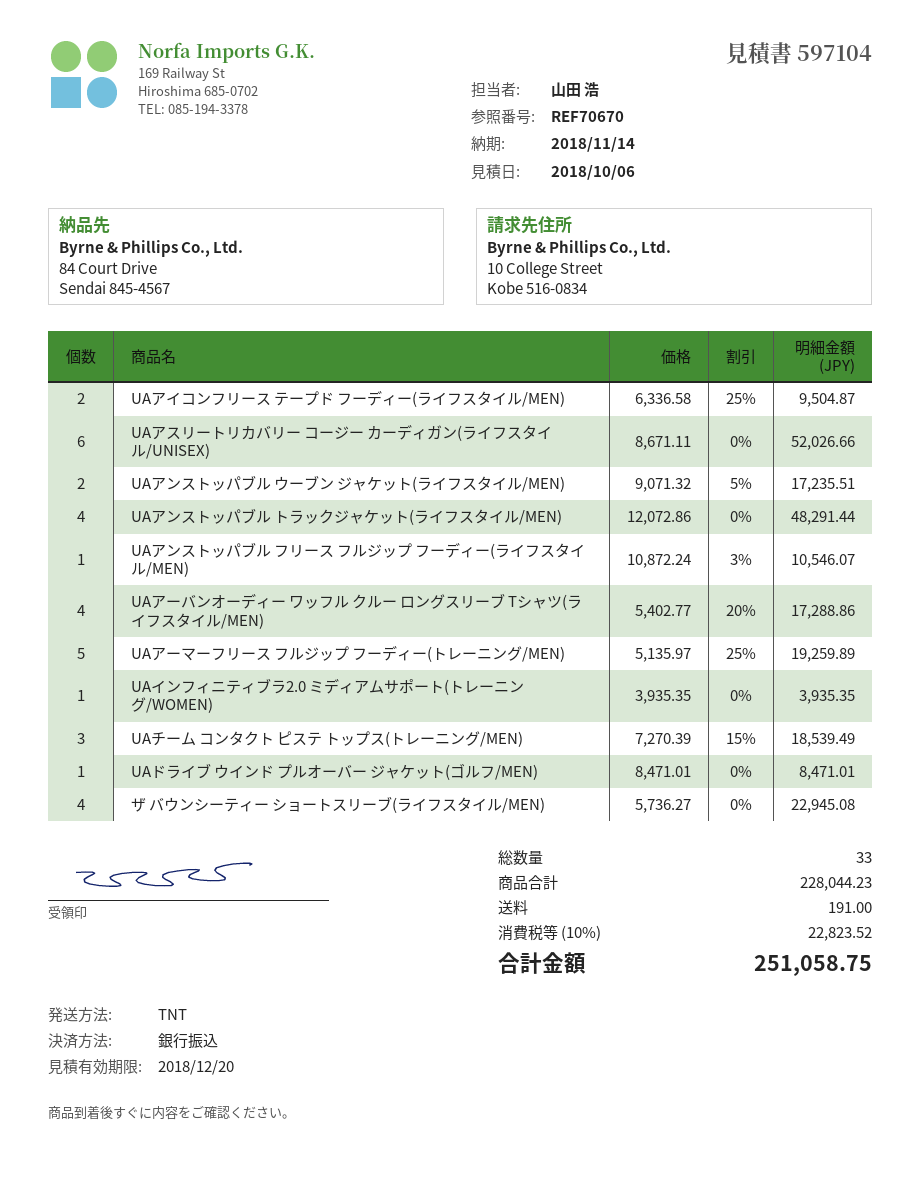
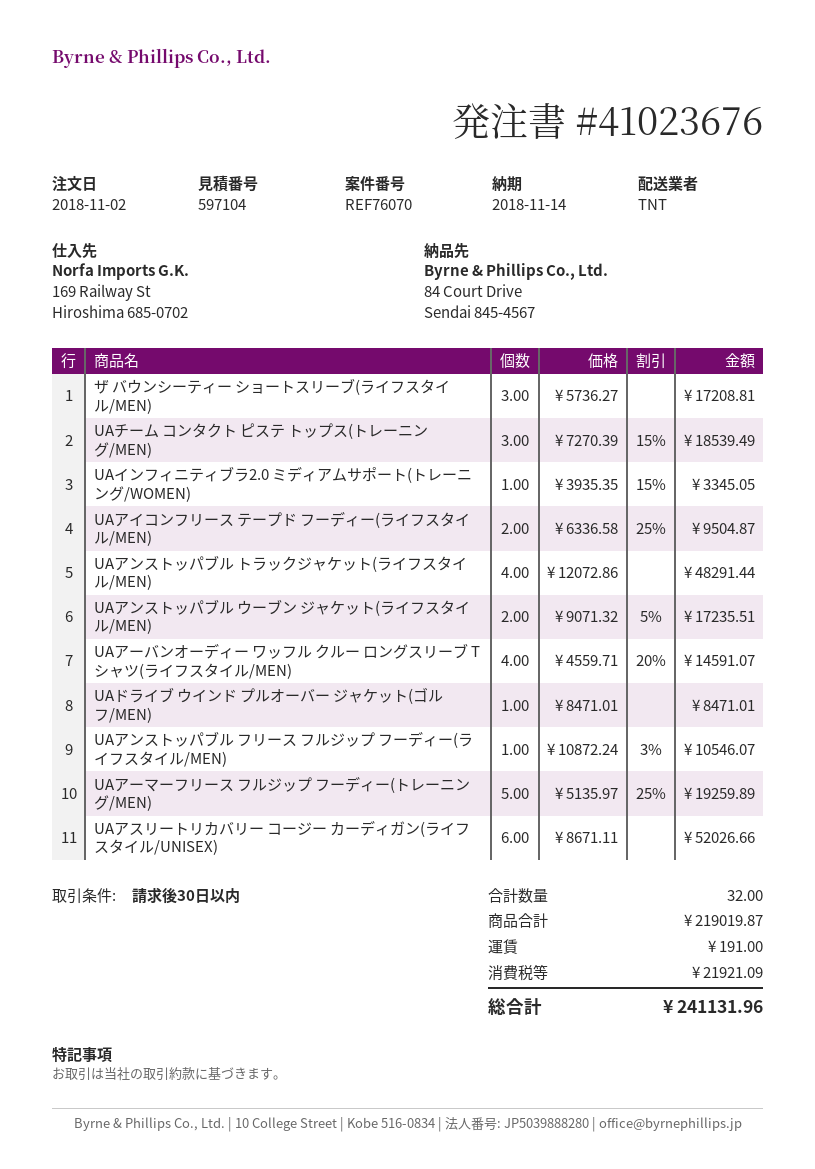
reference: REF70670 -> REF76070
UAアーバンオーディー ワッフル クルー ロングスリーブ Tシャツ(ライフスタイル/MEN): 4 x 5402.77 - 20% = 17288.86 -> 4 x 4559.71 - 20% = 14591.07
UAインフィニティブラ2.0 ミディアムサポート(トレーニング/WOMEN): 1 x 3935.35 = 3935.35 -> 1 x 3935.35 - 15% = 3345.05
ザ バウンシーティー ショートスリーブ(ライフスタイル/MEN): 4 x 5736.27 = 22945.08 -> 3 x 5736.27 = 17208.81
total quantity: 33 -> 32
subtotal: 228044.23 -> 219019.87
tax: 22823.52 -> 21921.09
total: 251058.75 -> 241131.96

